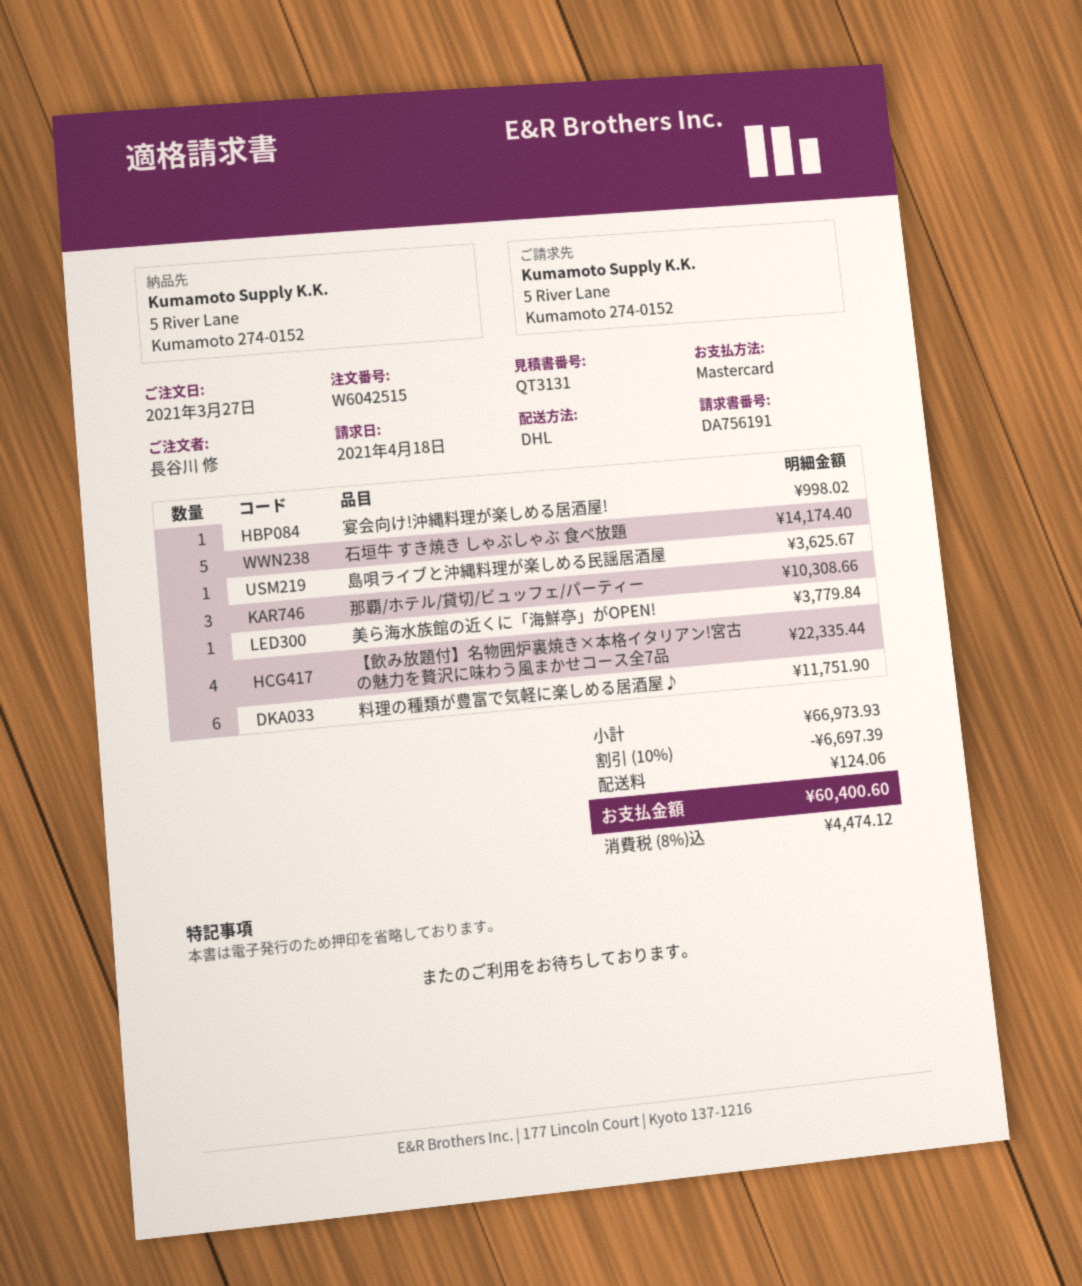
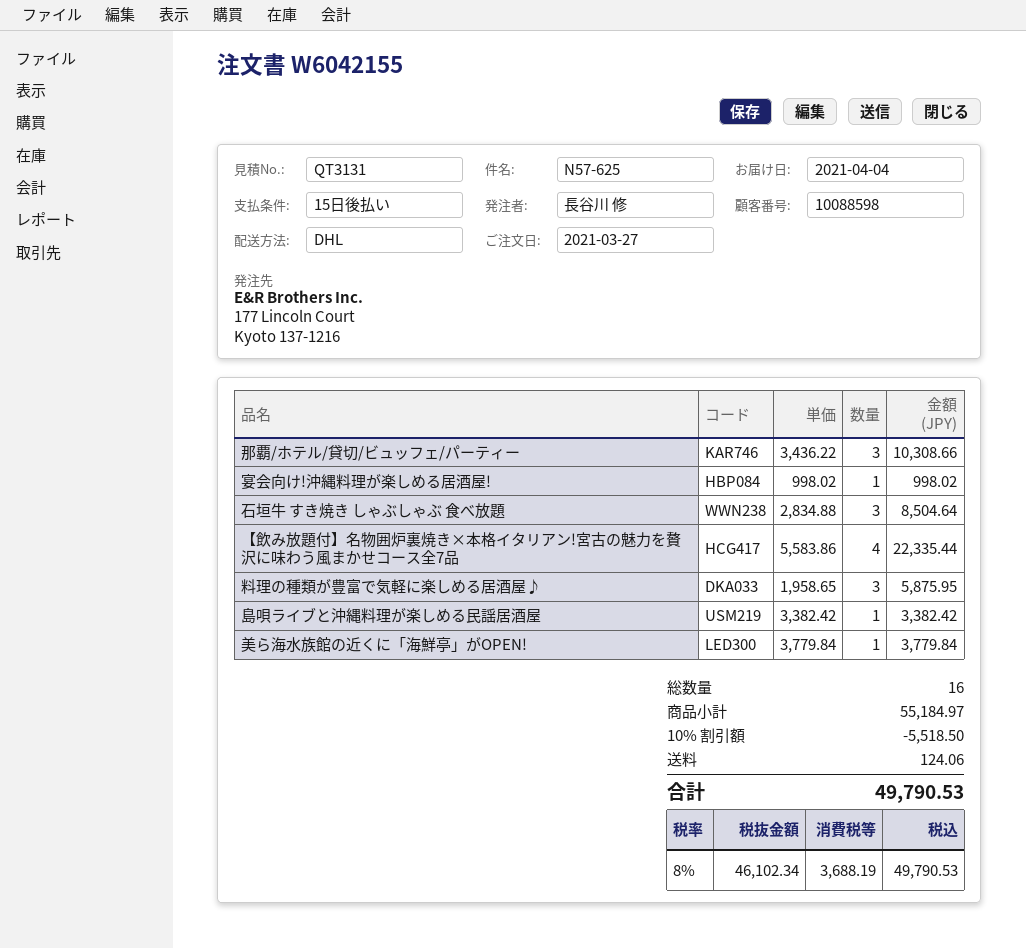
order number: W6042515 -> W6042155
石垣牛 すき焼き しゃぶしゃぶ 食べ放題: 5 for 14174.40 -> 3 for 8504.64
島唄ライブと沖縄料理が楽しめる民謡居酒屋: 1 for 3625.67 -> 1 for 3382.42
料理の種類が豊富で気軽に楽しめる居酒屋♪: 6 for 11751.90 -> 3 for 5875.95
subtotal: 66973.93 -> 55184.97
discount: 10% = 6697.39 -> 10% = 5518.50
tax: 8% = 4474.12 -> 8% = 3688.19
total: 60400.60 -> 49790.53

